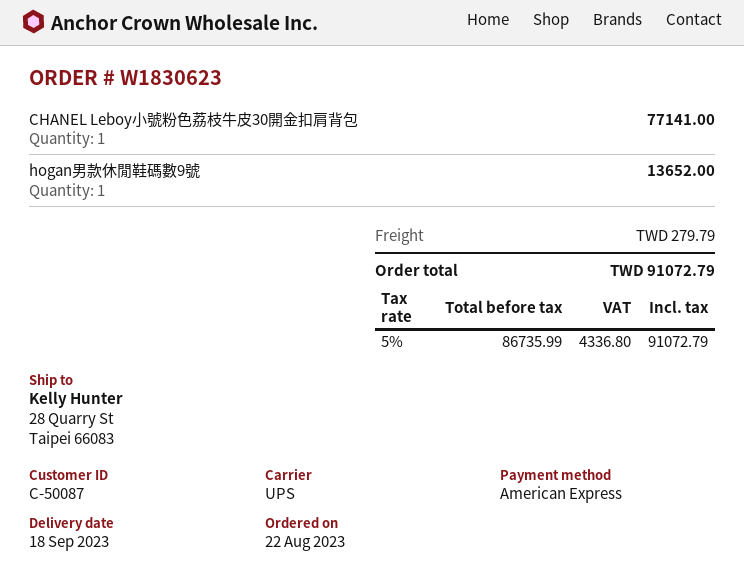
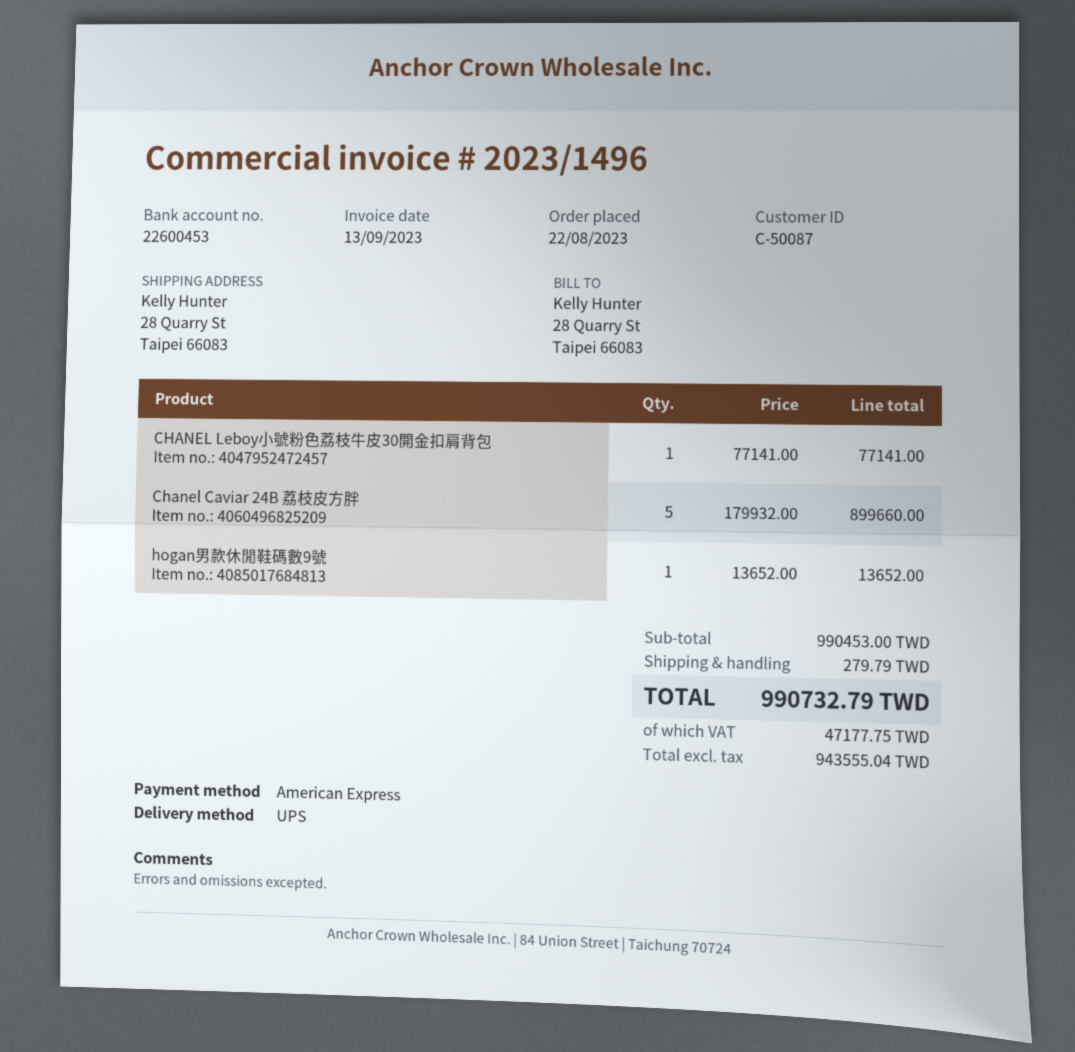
Chanel Caviar 24B 荔枝皮方胖: none -> 5 for 899660.00
net: 86735.99 -> 943555.04
tax: 4336.80 -> 47177.75
total: 91072.79 -> 990732.79

